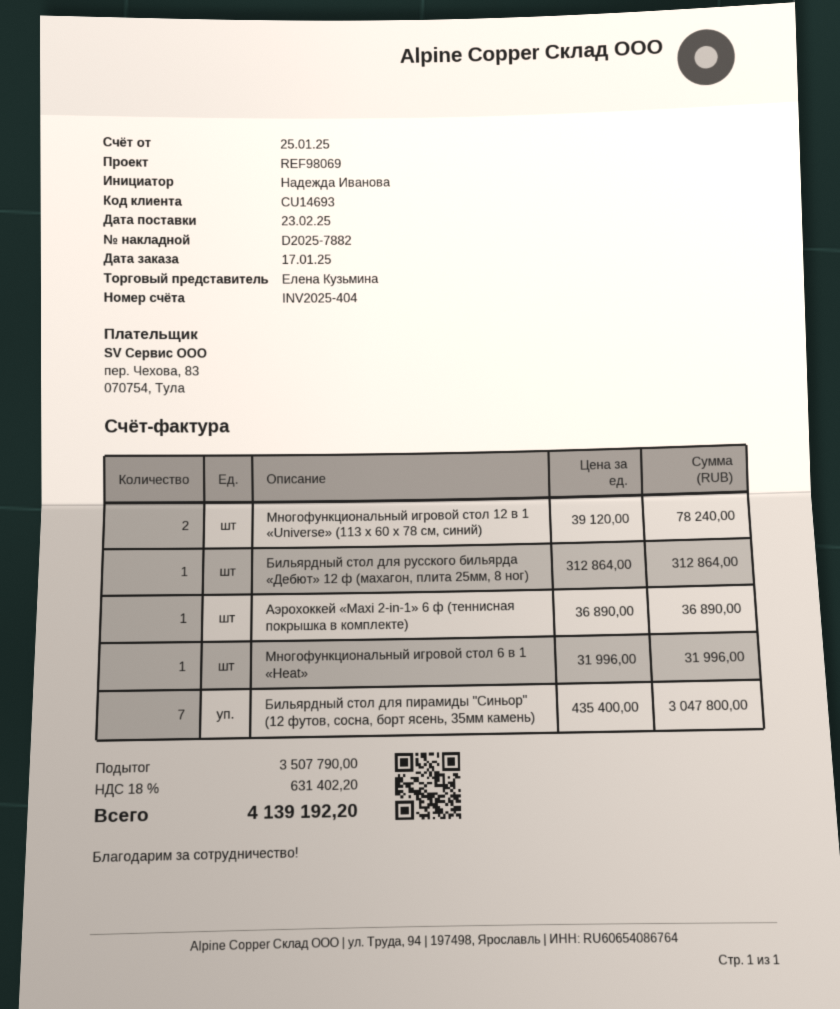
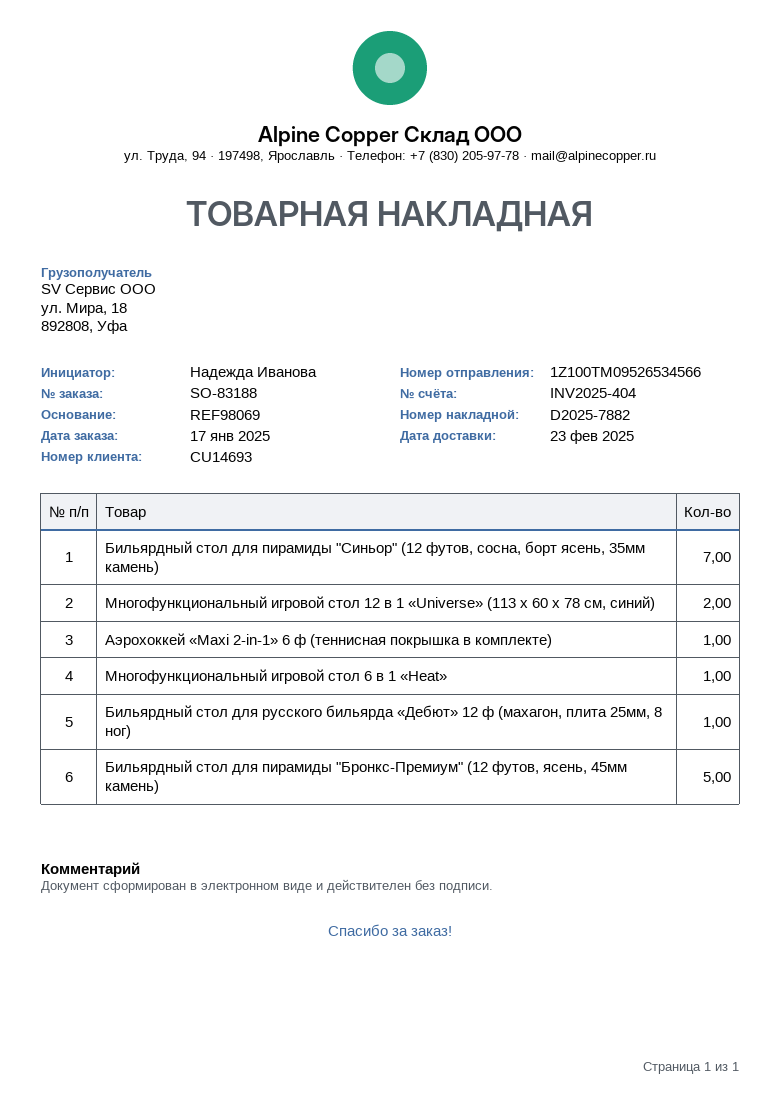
Бильярдный стол для пирамиды "Бронкс-Премиум" (12 футов, ясень, 45мм камень): none -> 5

